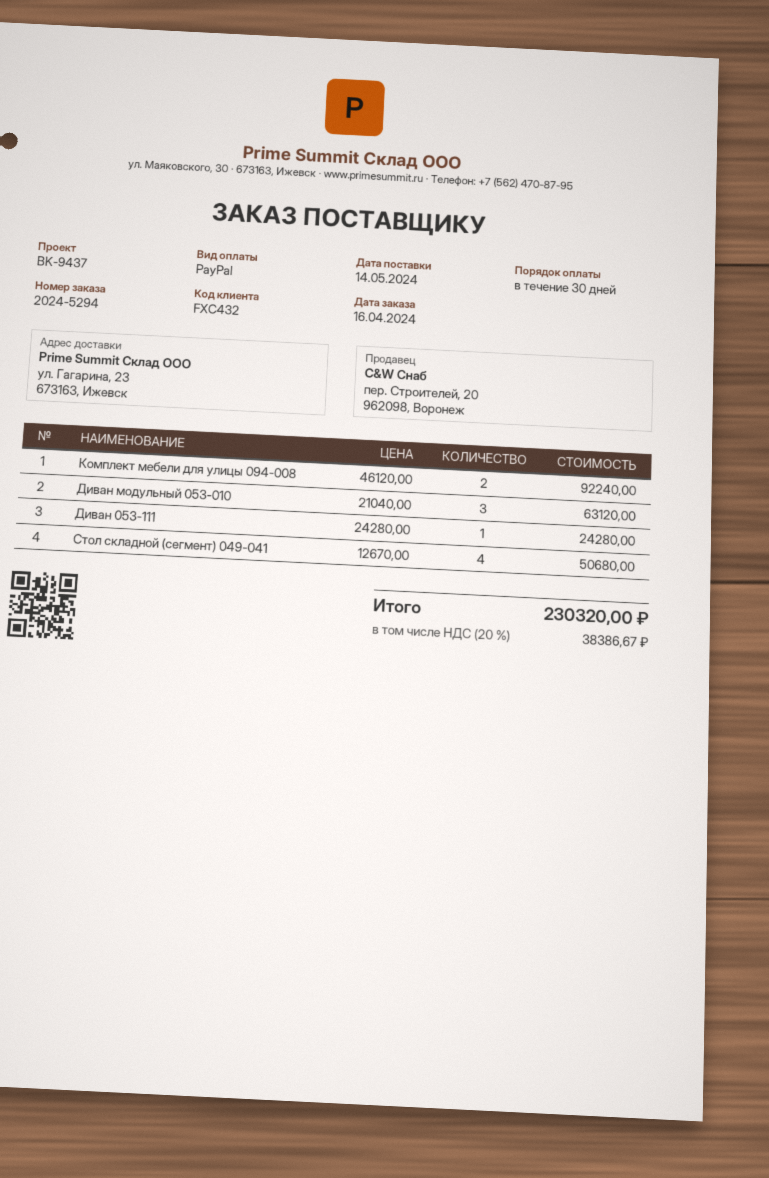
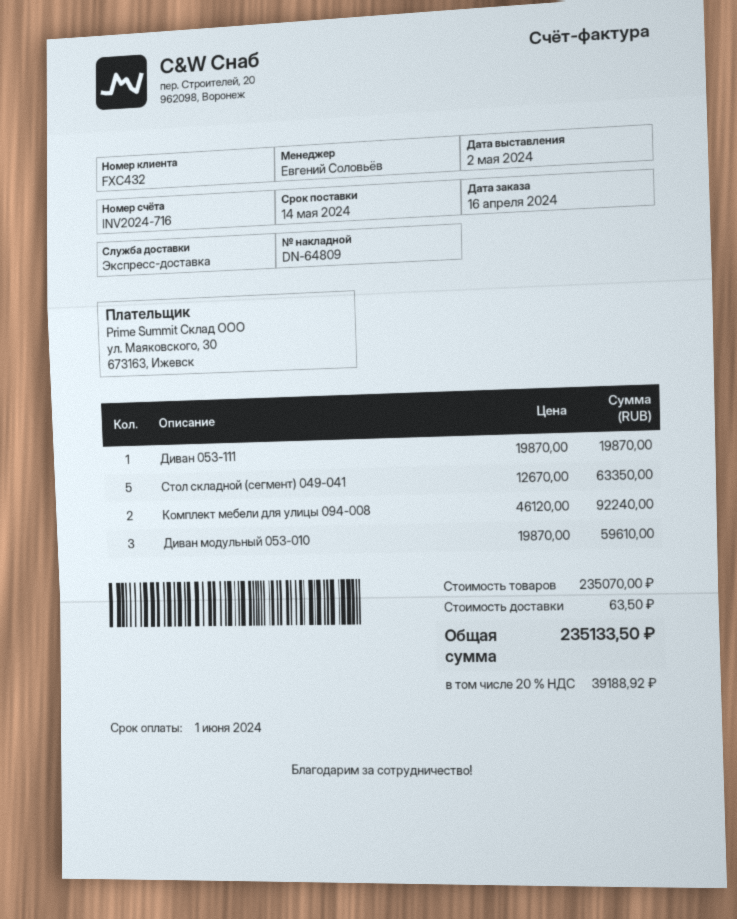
Диван модульный 053-010: 3 x 21040.00 = 63120.00 -> 3 x 19870.00 = 59610.00
Диван 053-111: 1 x 24280.00 = 24280.00 -> 1 x 19870.00 = 19870.00
Стол складной (сегмент) 049-041: 4 x 12670.00 = 50680.00 -> 5 x 12670.00 = 63350.00
shipping: none -> 63.50
tax: 20% = 38386.67 -> 20% = 39188.92
total: 230320.00 -> 235133.50

